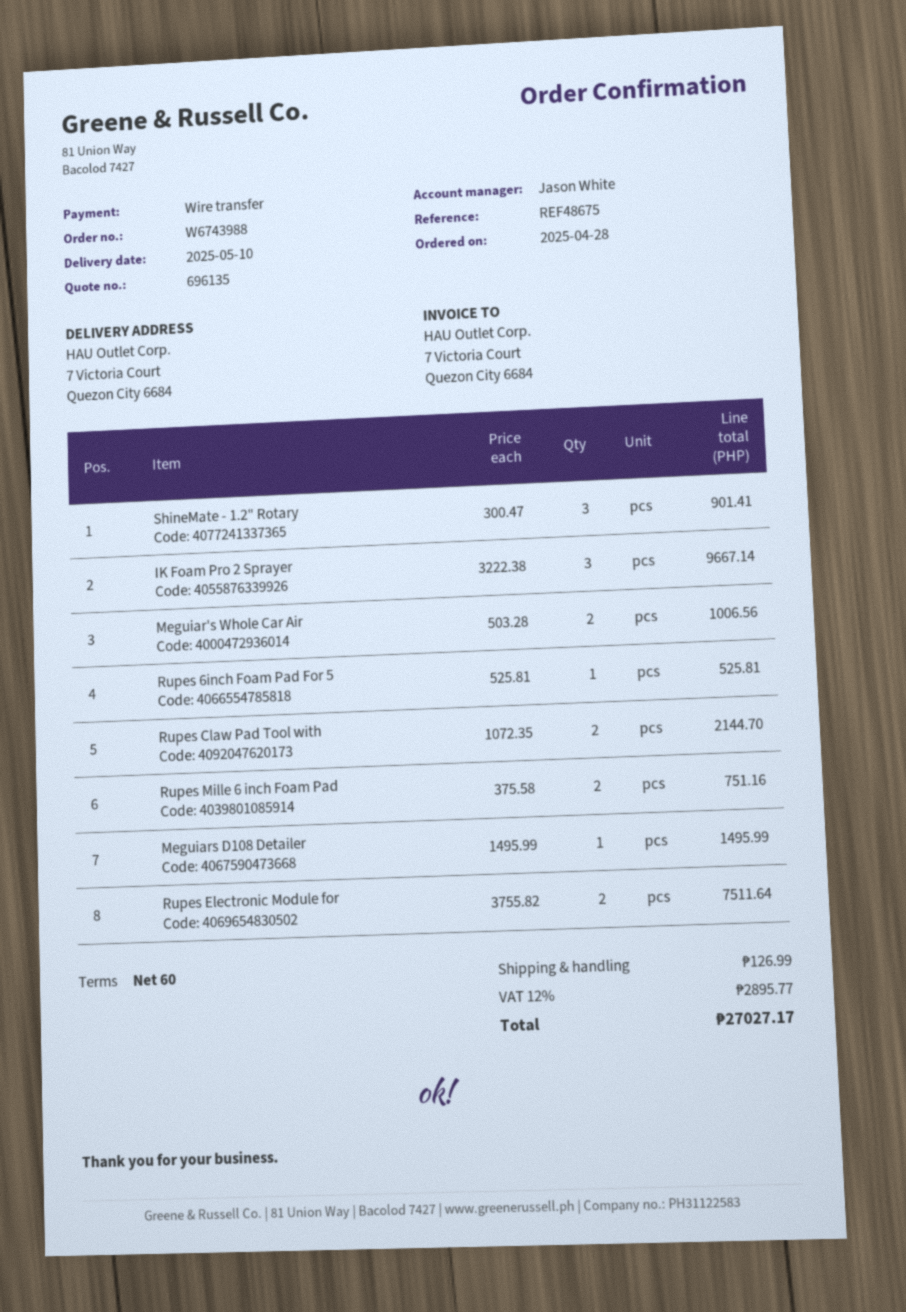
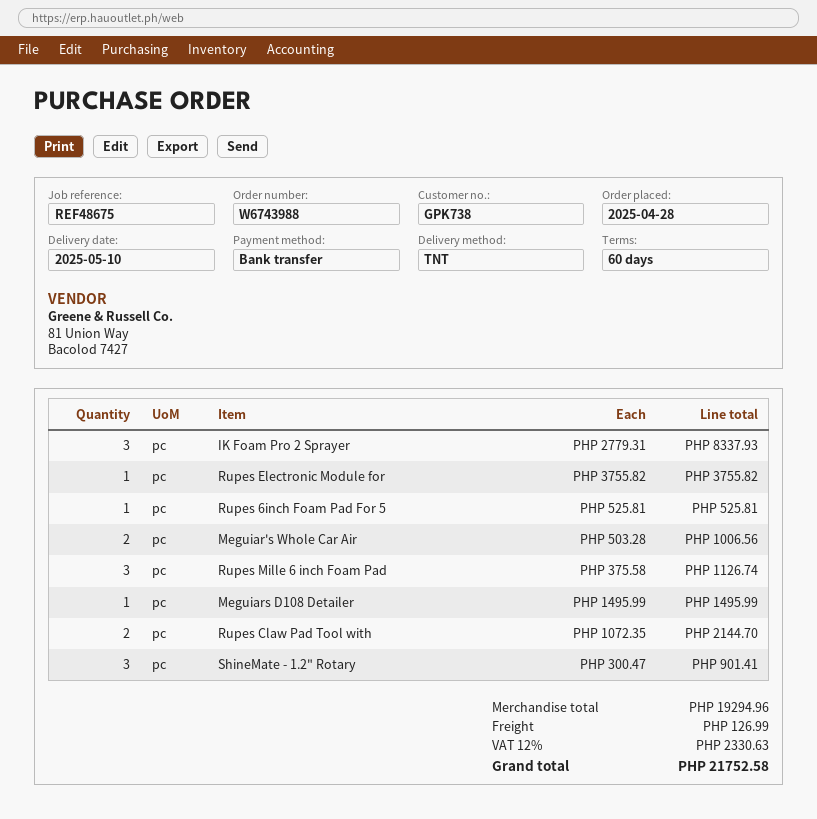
IK Foam Pro 2 Sprayer: 3 x 3222.38 = 9667.14 -> 3 x 2779.31 = 8337.93
Rupes Mille 6 inch Foam Pad: 2 x 375.58 = 751.16 -> 3 x 375.58 = 1126.74
Rupes Electronic Module for: 2 x 3755.82 = 7511.64 -> 1 x 3755.82 = 3755.82
tax: 12% = 2895.77 -> 12% = 2330.63
total: 27027.17 -> 21752.58

